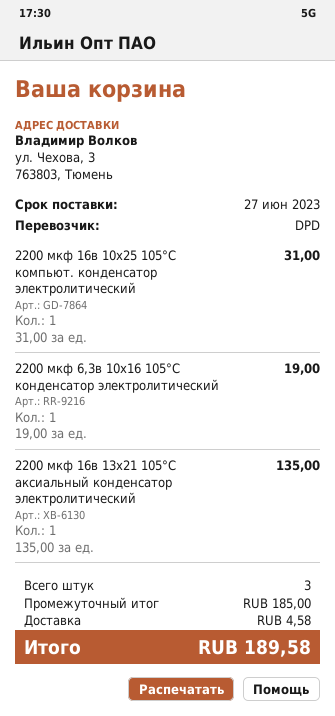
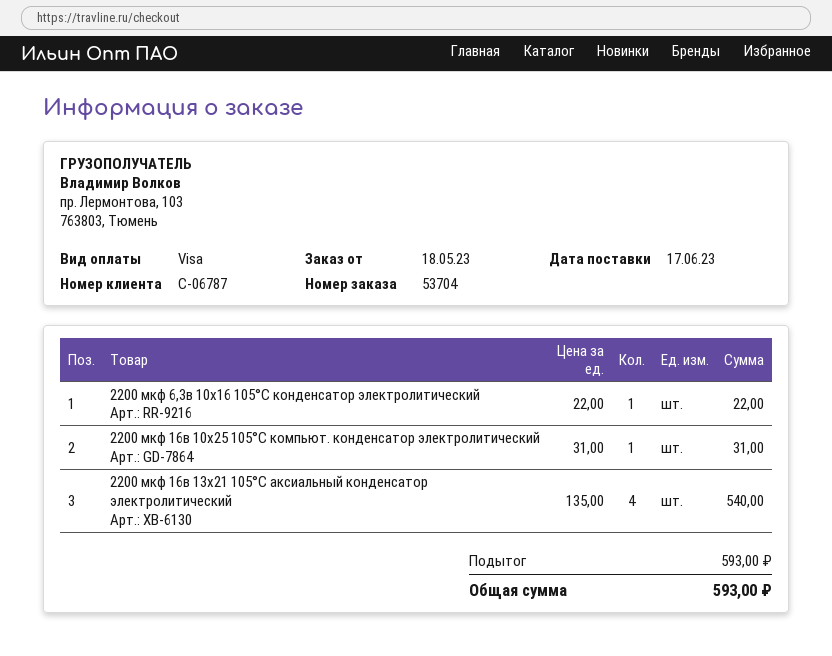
delivery date: 2023-06-27 -> 2023-06-17
ship to: ул. Чехова, 3, 763803, Тюмень -> пр. Лермонтова, 103, 763803, Тюмень
2200 мкф 6,3в 10х16 105°C конденсатор электролитический: 1 x 19.00 = 19.00 -> 1 x 22.00 = 22.00
2200 мкф 16в 13х21 105°C аксиальный конденсатор электролитический: 1 x 135.00 = 135.00 -> 4 x 135.00 = 540.00
subtotal: 185.00 -> 593.00
shipping: 4.58 -> none
total: 189.58 -> 593.00

